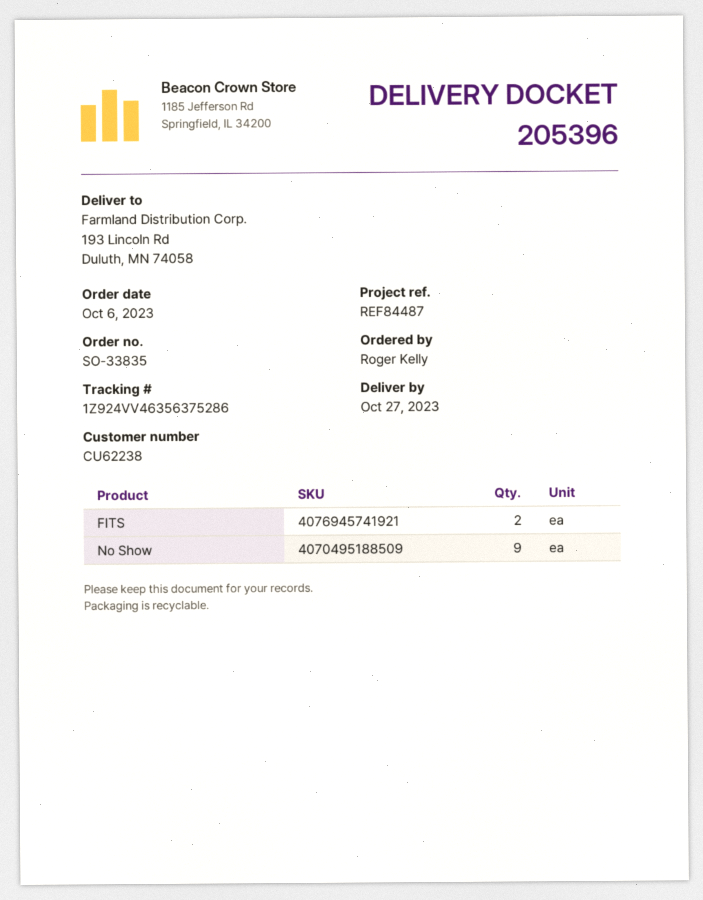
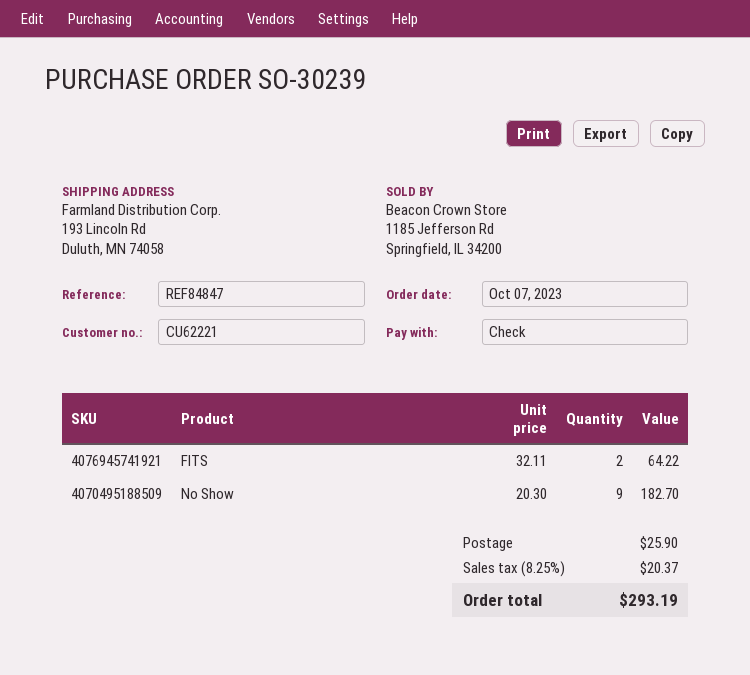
order number: SO-33835 -> SO-30239
order date: 2023-10-06 -> 2023-10-07
customer number: CU62238 -> CU62221
reference: REF84487 -> REF84847

